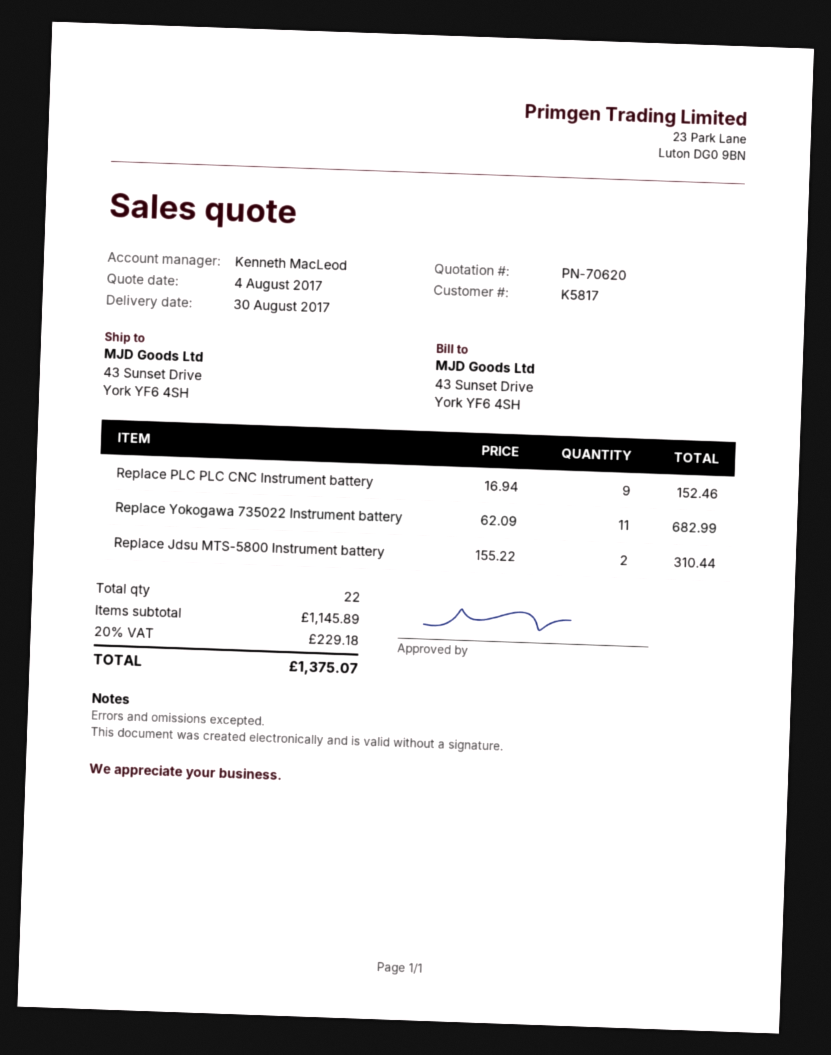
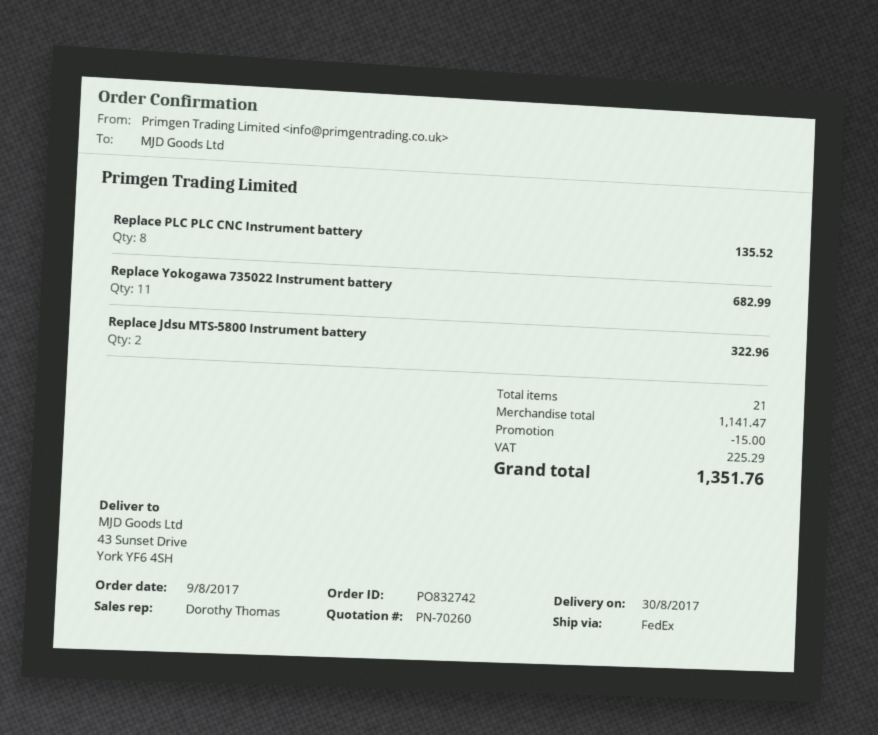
quote number: PN-70620 -> PN-70260
sales rep: Kenneth MacLeod -> Dorothy Thomas
Replace PLC PLC CNC Instrument battery: 9 for 152.46 -> 8 for 135.52
Replace Jdsu MTS-5800 Instrument battery: 2 for 310.44 -> 2 for 322.96
total quantity: 22 -> 21
subtotal: 1145.89 -> 1141.47
discount: none -> 15.00
tax: 229.18 -> 225.29
total: 1375.07 -> 1351.76

